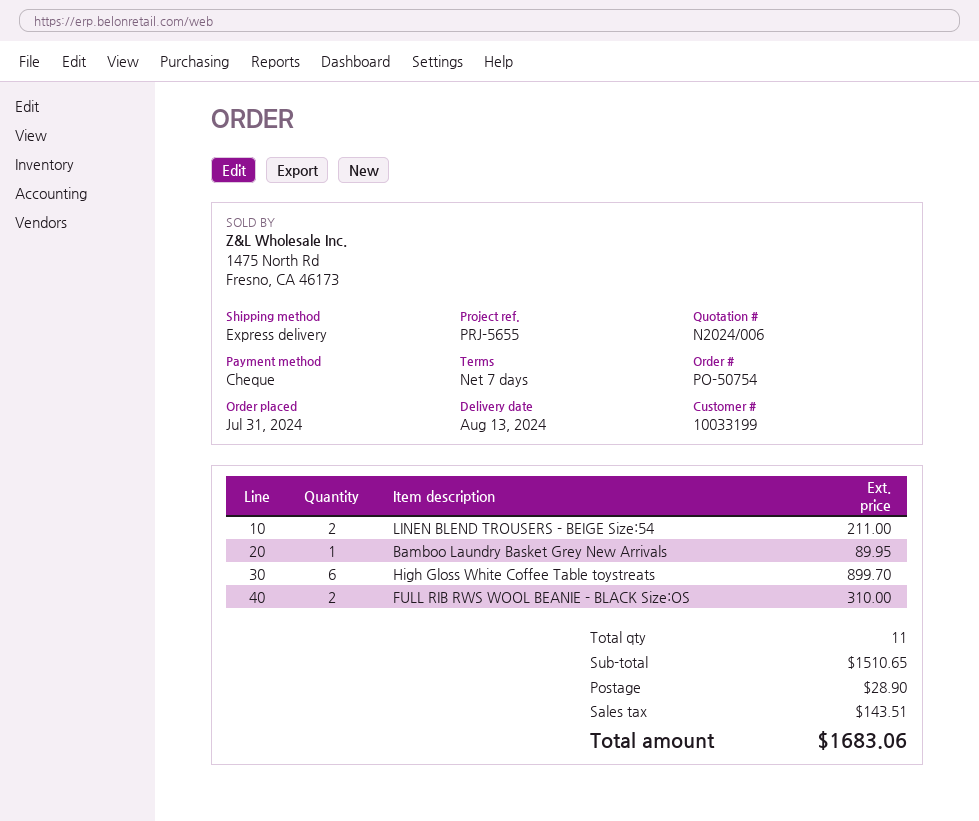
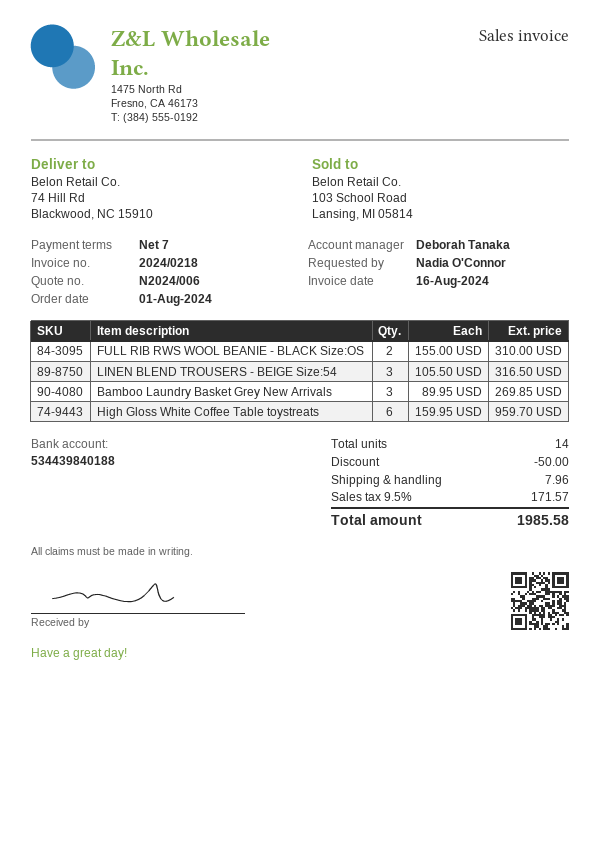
order date: 2024-07-31 -> 2024-08-01
LINEN BLEND TROUSERS - BEIGE Size:54: 2 for 211.00 -> 3 for 316.50
Bamboo Laundry Basket Grey New Arrivals: 1 for 89.95 -> 3 for 269.85
High Gloss White Coffee Table toystreats: 6 for 899.70 -> 6 for 959.70
total quantity: 11 -> 14
discount: none -> 50.00
shipping: 28.90 -> 7.96
tax: 143.51 -> 171.57
total: 1683.06 -> 1985.58

